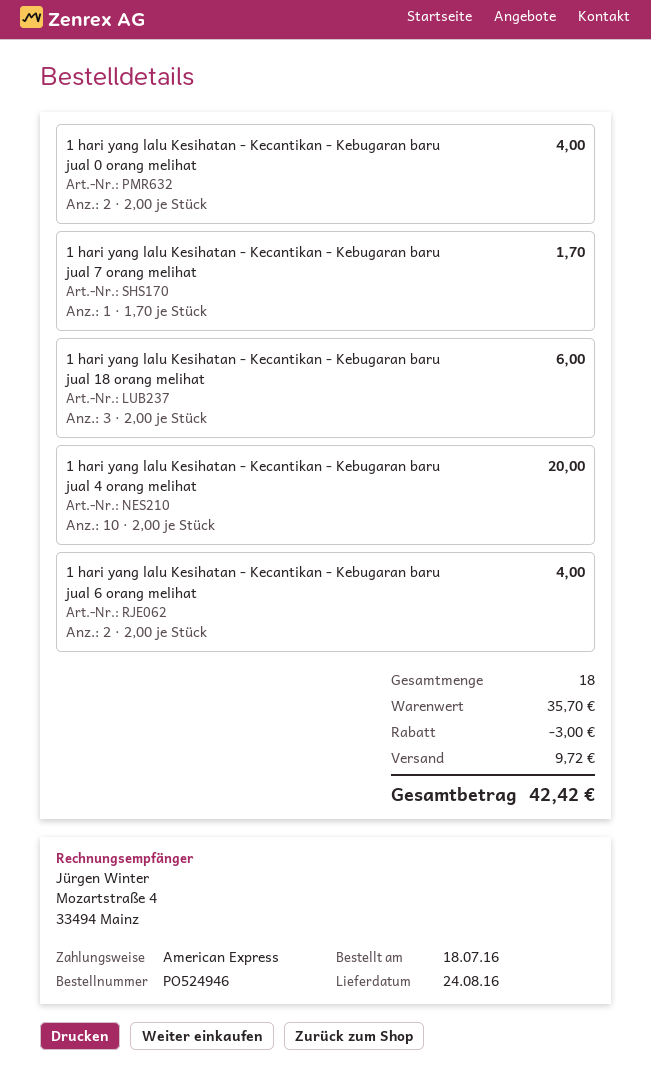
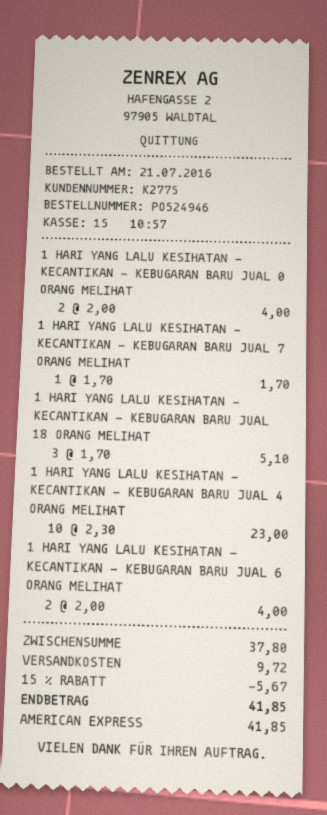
order date: 2016-07-18 -> 2016-07-21
1 hari yang lalu Kesihatan - Kecantikan - Kebugaran baru jual 18 orang melihat: 3 x 2.00 = 6.00 -> 3 x 1.70 = 5.10
1 hari yang lalu Kesihatan - Kecantikan - Kebugaran baru jual 4 orang melihat: 10 x 2.00 = 20.00 -> 10 x 2.30 = 23.00
subtotal: 35.70 -> 37.80
discount: 3.00 -> 5.67
total: 42.42 -> 41.85

